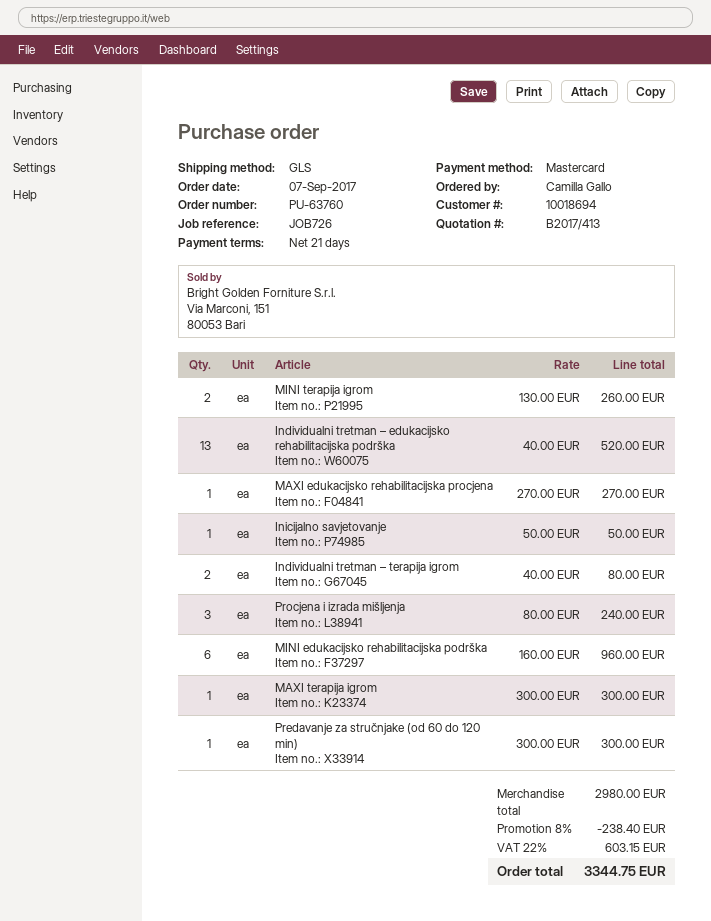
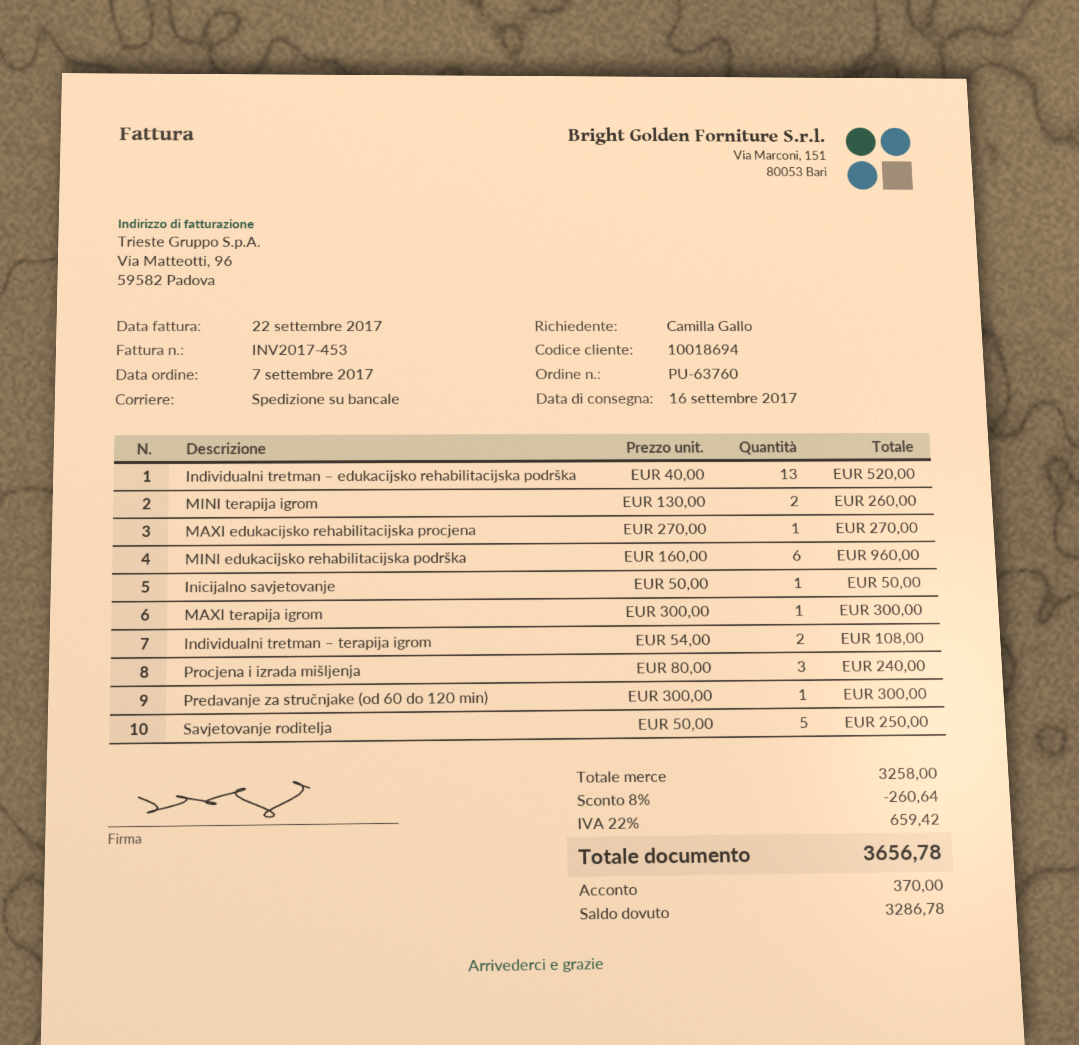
shipping method: GLS -> pallet freight
Individualni tretman – terapija igrom: 2 x 40.00 = 80.00 -> 2 x 54.00 = 108.00
Savjetovanje roditelja: none -> 5 x 50.00 = 250.00
subtotal: 2980.00 -> 3258.00
discount: 8% = 238.40 -> 8% = 260.64
tax: 22% = 603.15 -> 22% = 659.42
total: 3344.75 -> 3656.78

